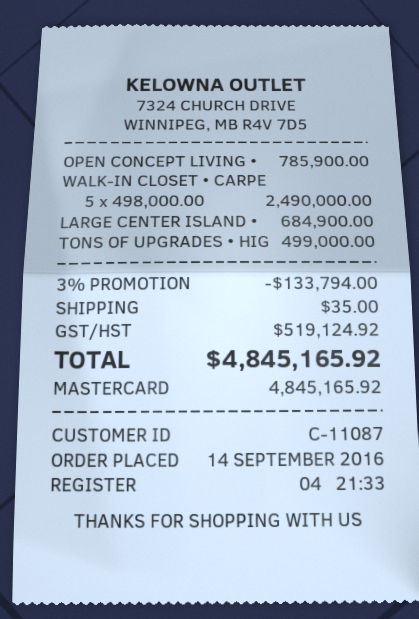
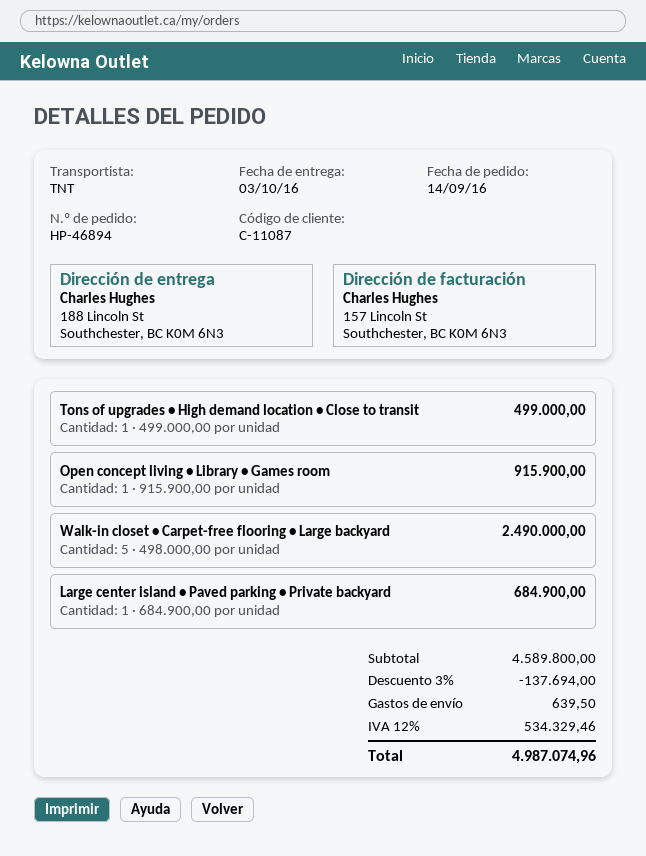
OPEN CONCEPT LIVING •: 1 x 785900.00 = 785900.00 -> 1 x 915900.00 = 915900.00
discount: 3% = 133794.00 -> 3% = 137694.00
shipping: 35.00 -> 639.50
tax: 519124.92 -> 534329.46
total: 4845165.92 -> 4987074.96

